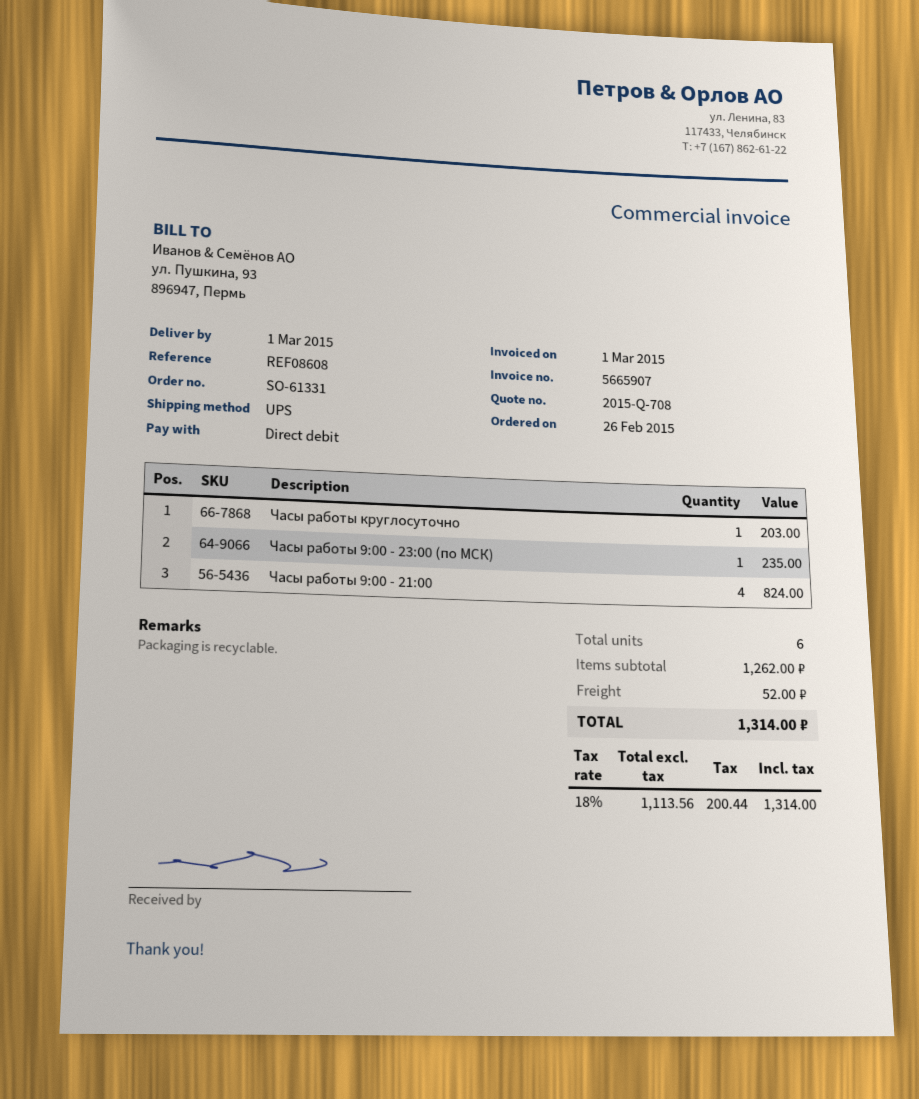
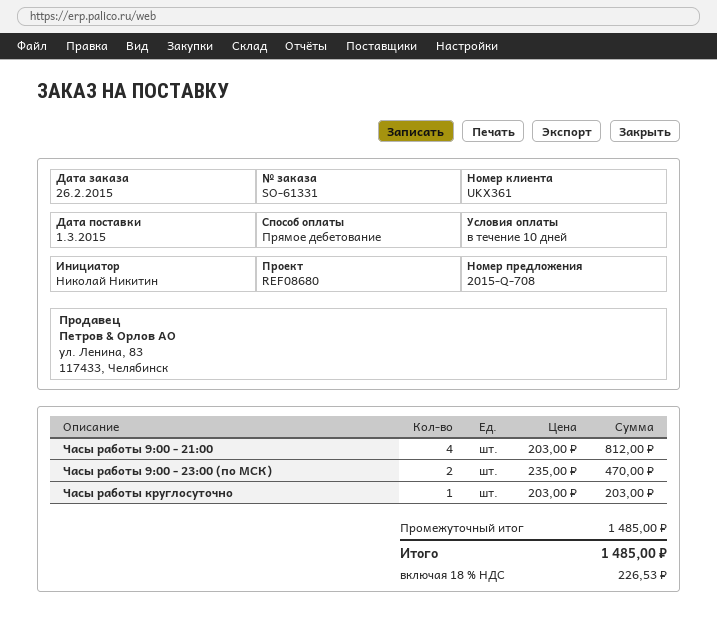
reference: REF08608 -> REF08680
Часы работы 9:00 - 23:00 (по МСК): 1 for 235.00 -> 2 for 470.00
Часы работы 9:00 - 21:00: 4 for 824.00 -> 4 for 812.00
subtotal: 1262.00 -> 1485.00
shipping: 52.00 -> none
tax: 18% = 200.44 -> 18% = 226.53
total: 1314.00 -> 1485.00

